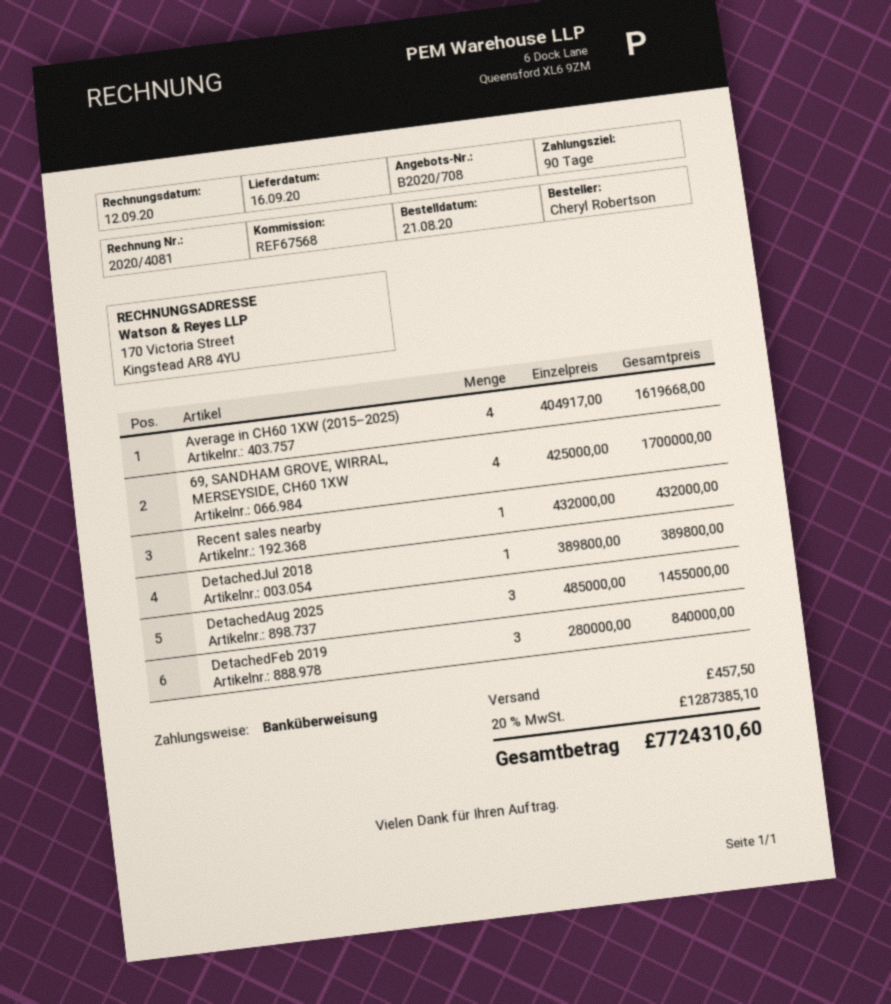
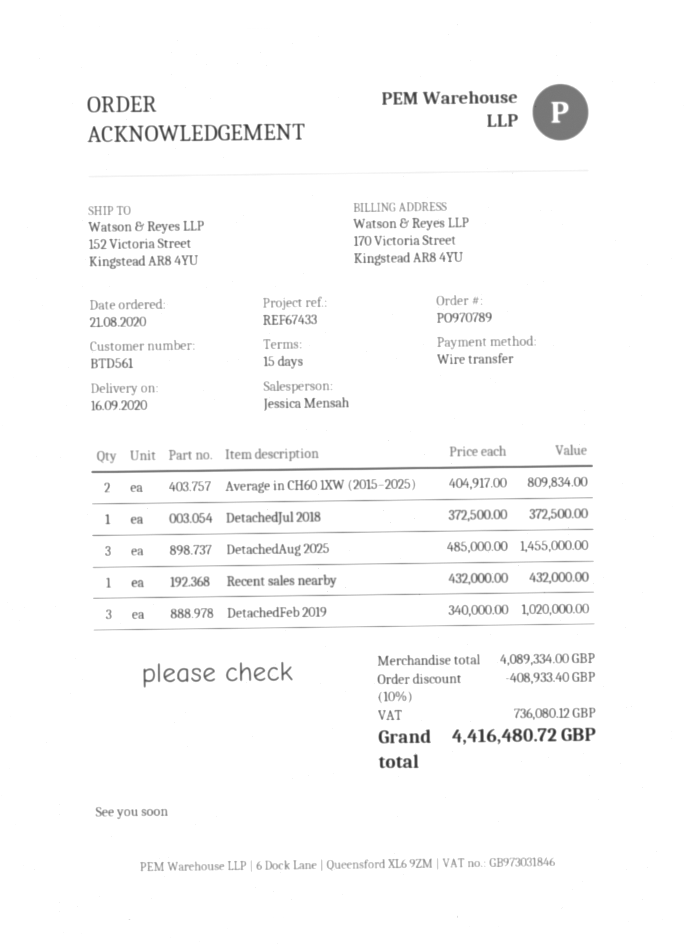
payment terms: 90 days -> 15 days
reference: REF67568 -> REF67433
Average in CH60 1XW (2015–2025): 4 x 404917.00 = 1619668.00 -> 2 x 404917.00 = 809834.00
69, SANDHAM GROVE, WIRRAL, MERSEYSIDE, CH60 1XW: 4 x 425000.00 = 1700000.00 -> none
DetachedJul 2018: 1 x 389800.00 = 389800.00 -> 1 x 372500.00 = 372500.00
DetachedFeb 2019: 3 x 280000.00 = 840000.00 -> 3 x 340000.00 = 1020000.00
discount: none -> 10% = 408933.40
shipping: 457.50 -> none
tax: 1287385.10 -> 736080.12
total: 7724310.60 -> 4416480.72

